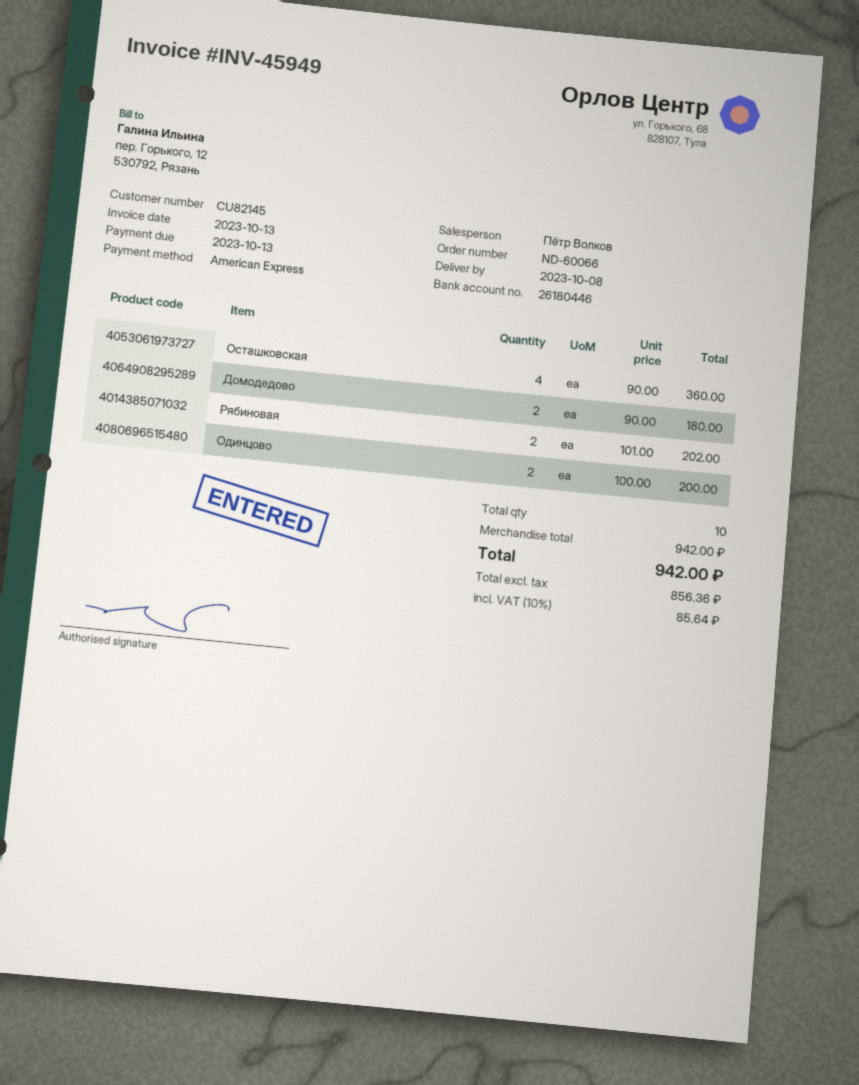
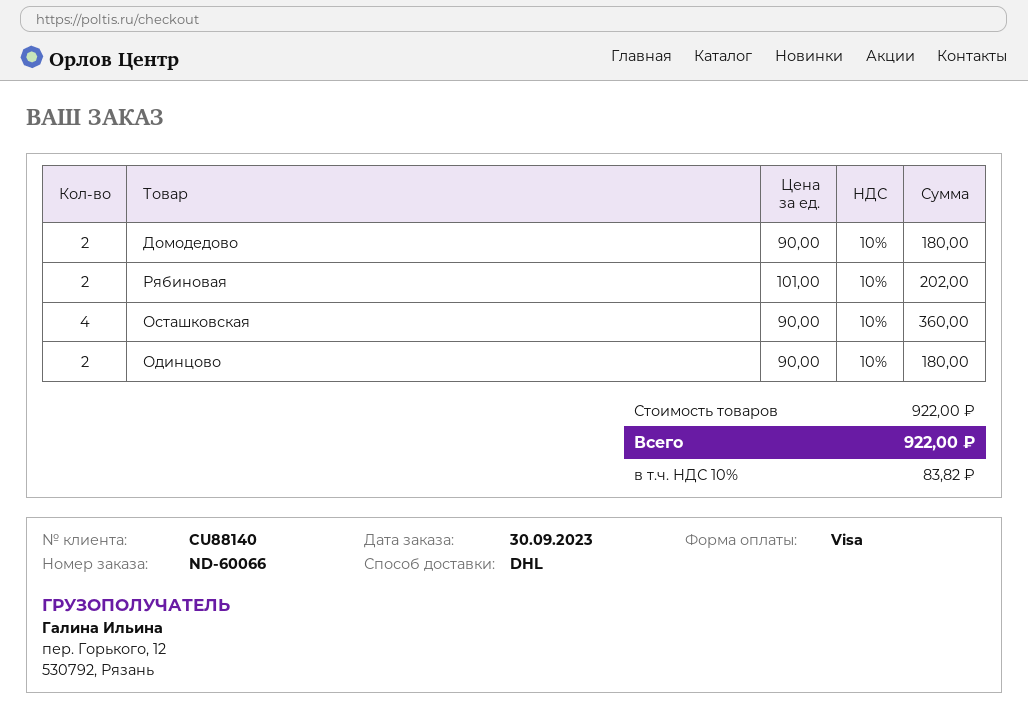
customer number: CU82145 -> CU88140
payment method: American Express -> Visa
Одинцово: 2 x 100.00 = 200.00 -> 2 x 90.00 = 180.00
subtotal: 942.00 -> 922.00
tax: 10% = 85.64 -> 10% = 83.82
total: 942.00 -> 922.00

